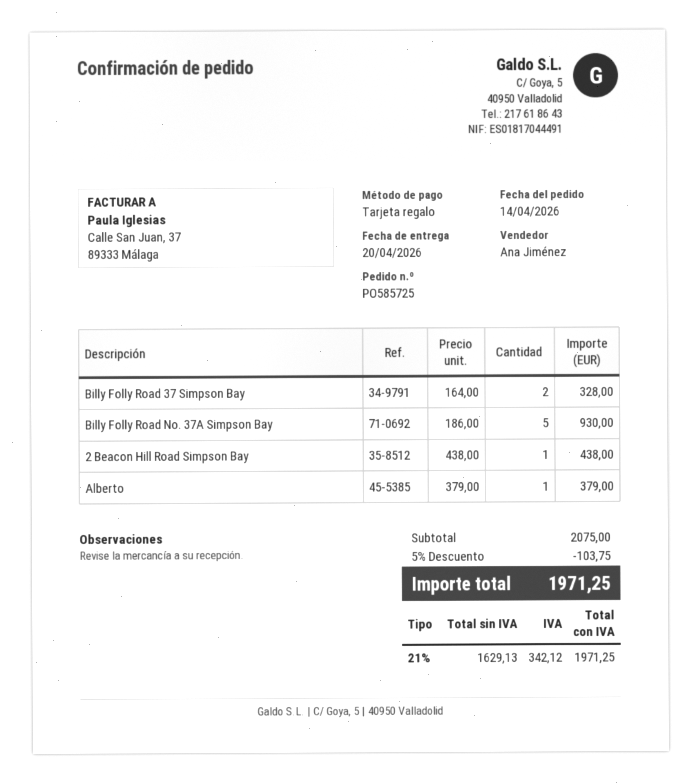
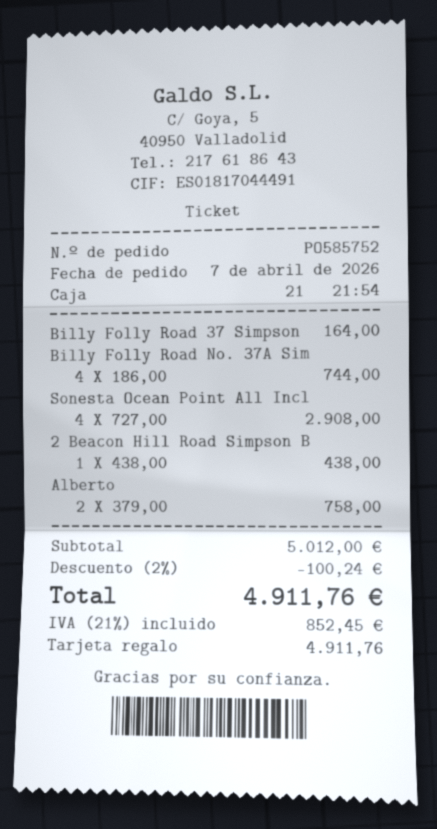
order number: PO585725 -> PO585752
order date: 2026-04-14 -> 2026-04-07
Billy Folly Road 37 Simpson Bay: 2 x 164.00 = 328.00 -> 1 x 164.00 = 164.00
Billy Folly Road No. 37A Simpson Bay: 5 x 186.00 = 930.00 -> 4 x 186.00 = 744.00
Alberto: 1 x 379.00 = 379.00 -> 2 x 379.00 = 758.00
Sonesta Ocean Point All Incl: none -> 4 x 727.00 = 2908.00
subtotal: 2075.00 -> 5012.00
discount: 5% = 103.75 -> 2% = 100.24
tax: 21% = 342.12 -> 21% = 852.45
total: 1971.25 -> 4911.76

